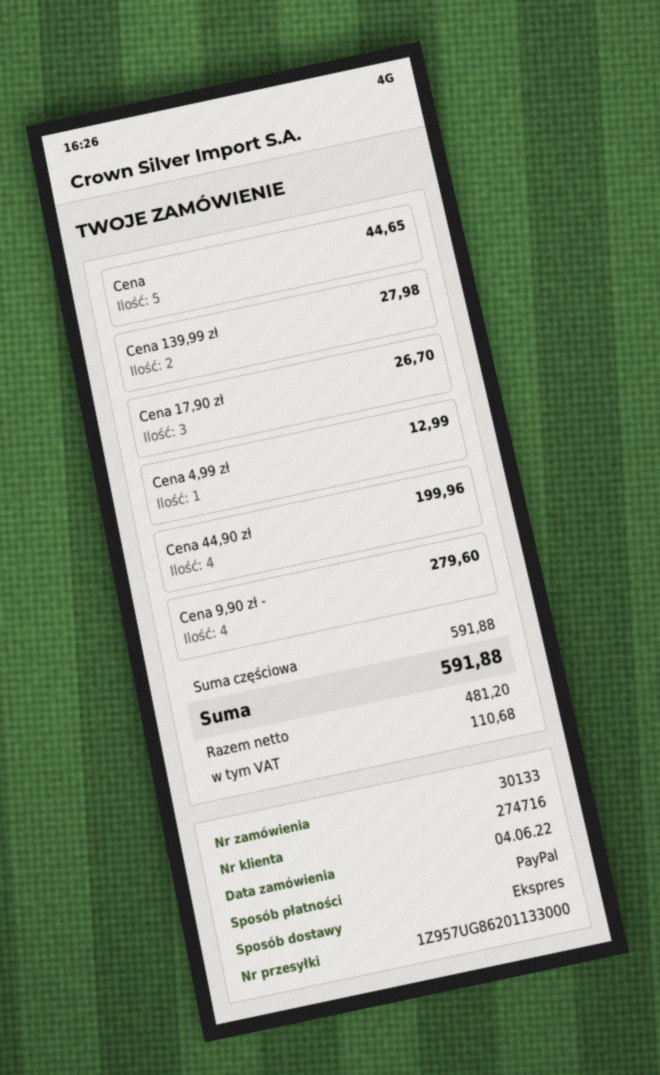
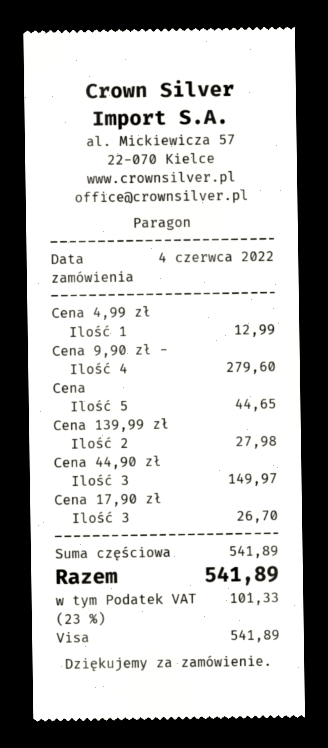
payment method: PayPal -> Visa
Cena 44,90 zł: 4 for 199.96 -> 3 for 149.97
subtotal: 591.88 -> 541.89
tax: 110.68 -> 101.33
total: 591.88 -> 541.89

